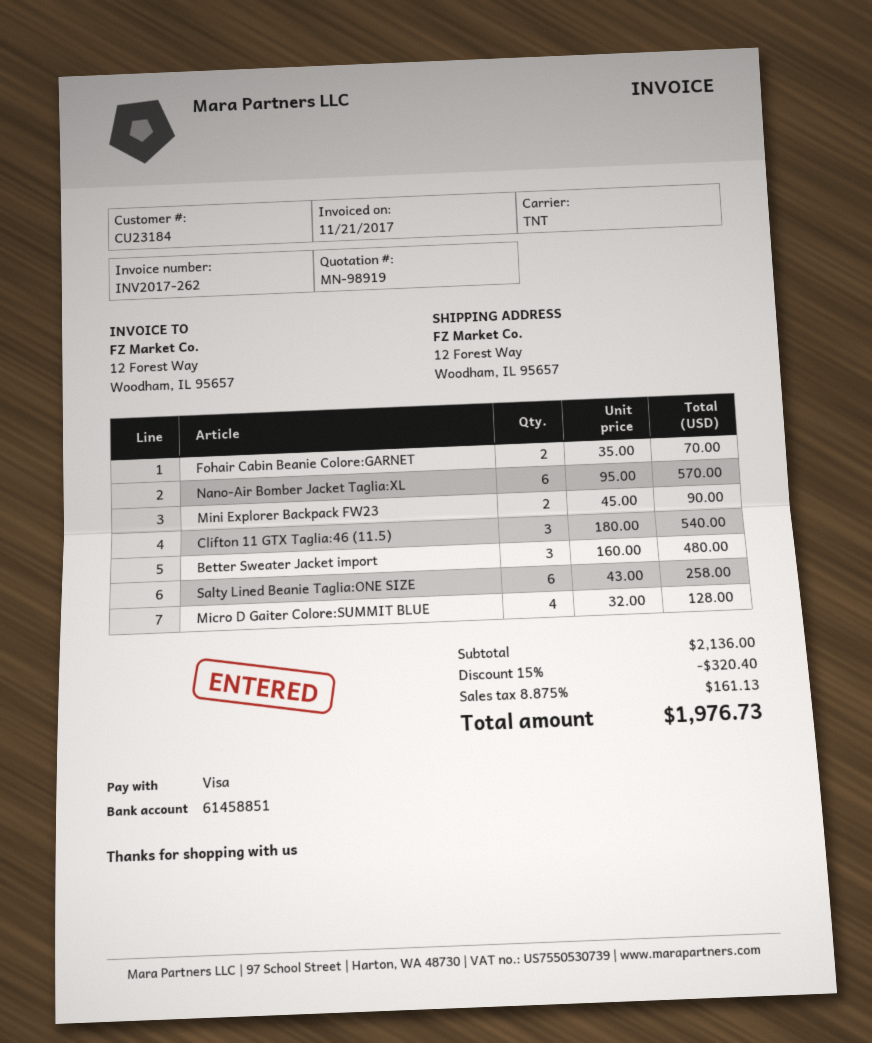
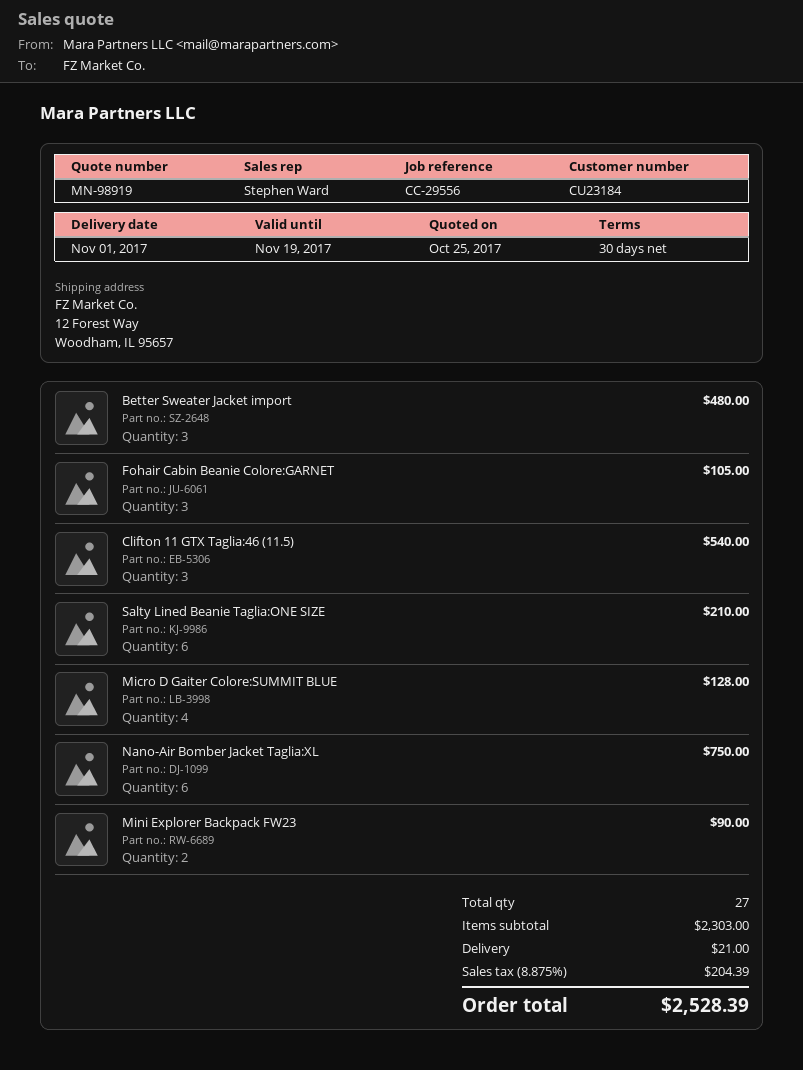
Fohair Cabin Beanie Colore:GARNET: 2 for 70.00 -> 3 for 105.00
Nano-Air Bomber Jacket Taglia:XL: 6 for 570.00 -> 6 for 750.00
Salty Lined Beanie Taglia:ONE SIZE: 6 for 258.00 -> 6 for 210.00
subtotal: 2136.00 -> 2303.00
discount: 15% = 320.40 -> none
shipping: none -> 21.00
tax: 8.875% = 161.13 -> 8.875% = 204.39
total: 1976.73 -> 2528.39

